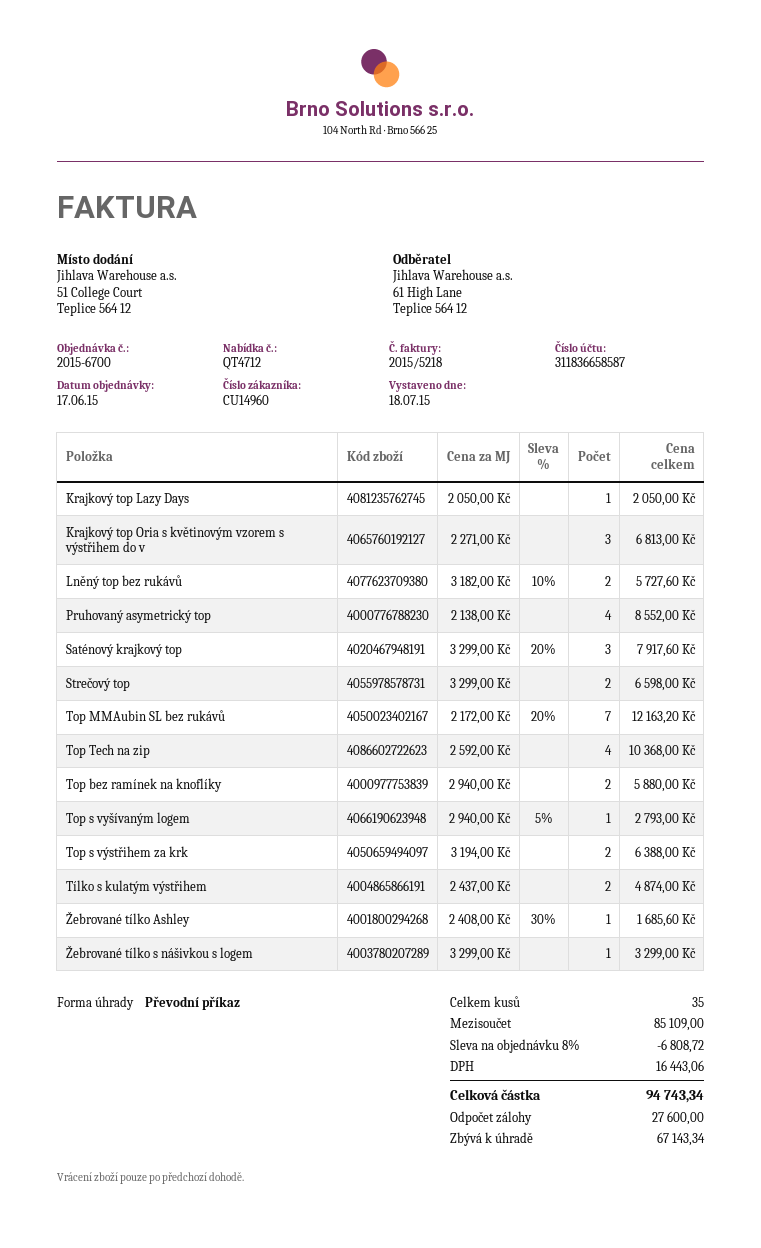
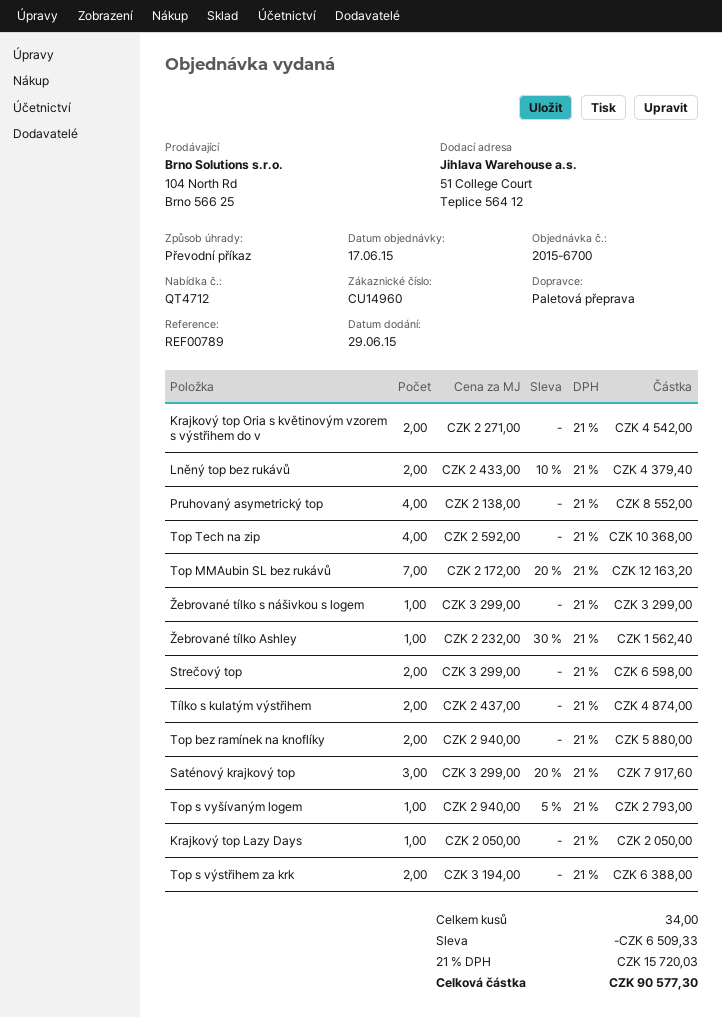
Krajkový top Oria s květinovým vzorem s výstřihem do v: 3 x 2271.00 = 6813.00 -> 2 x 2271.00 = 4542.00
Lněný top bez rukávů: 2 x 3182.00 - 10% = 5727.60 -> 2 x 2433.00 - 10% = 4379.40
Žebrované tílko Ashley: 1 x 2408.00 - 30% = 1685.60 -> 1 x 2232.00 - 30% = 1562.40
total quantity: 35 -> 34
discount: 6808.72 -> 6509.33
tax: 16443.06 -> 15720.03
total: 94743.34 -> 90577.30

